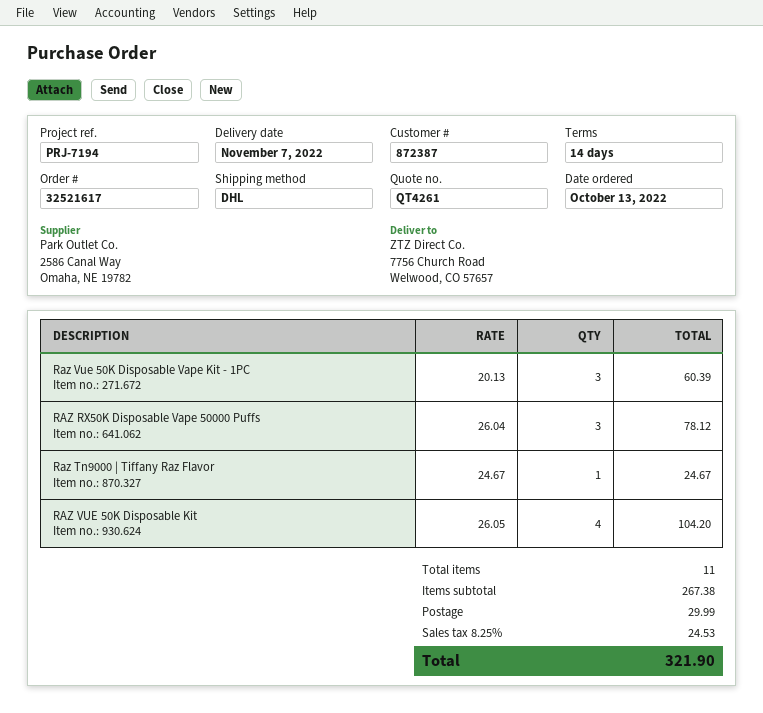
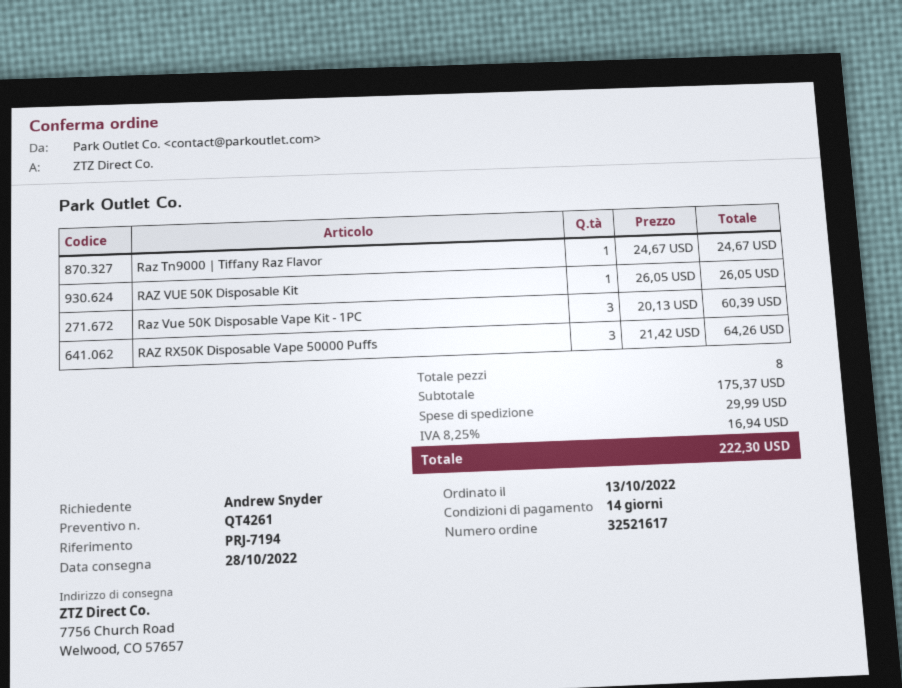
delivery date: 2022-11-07 -> 2022-10-28
RAZ RX50K Disposable Vape 50000 Puffs: 3 x 26.04 = 78.12 -> 3 x 21.42 = 64.26
RAZ VUE 50K Disposable Kit: 4 x 26.05 = 104.20 -> 1 x 26.05 = 26.05
total quantity: 11 -> 8
subtotal: 267.38 -> 175.37
tax: 8.25% = 24.53 -> 8.25% = 16.94
total: 321.90 -> 222.30

